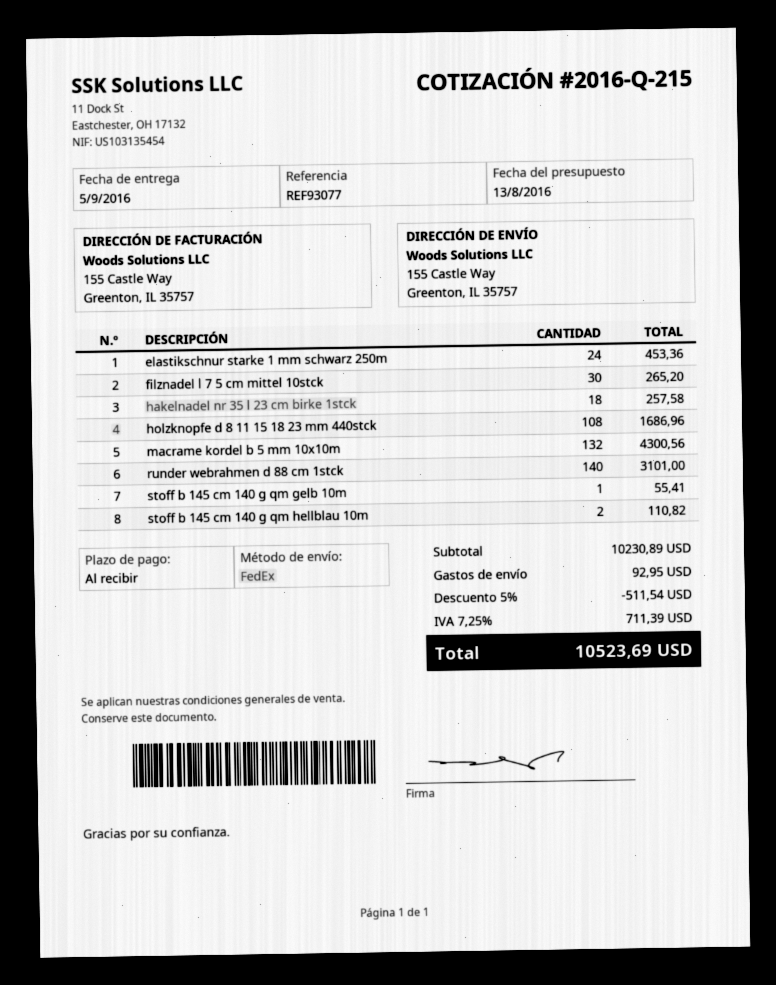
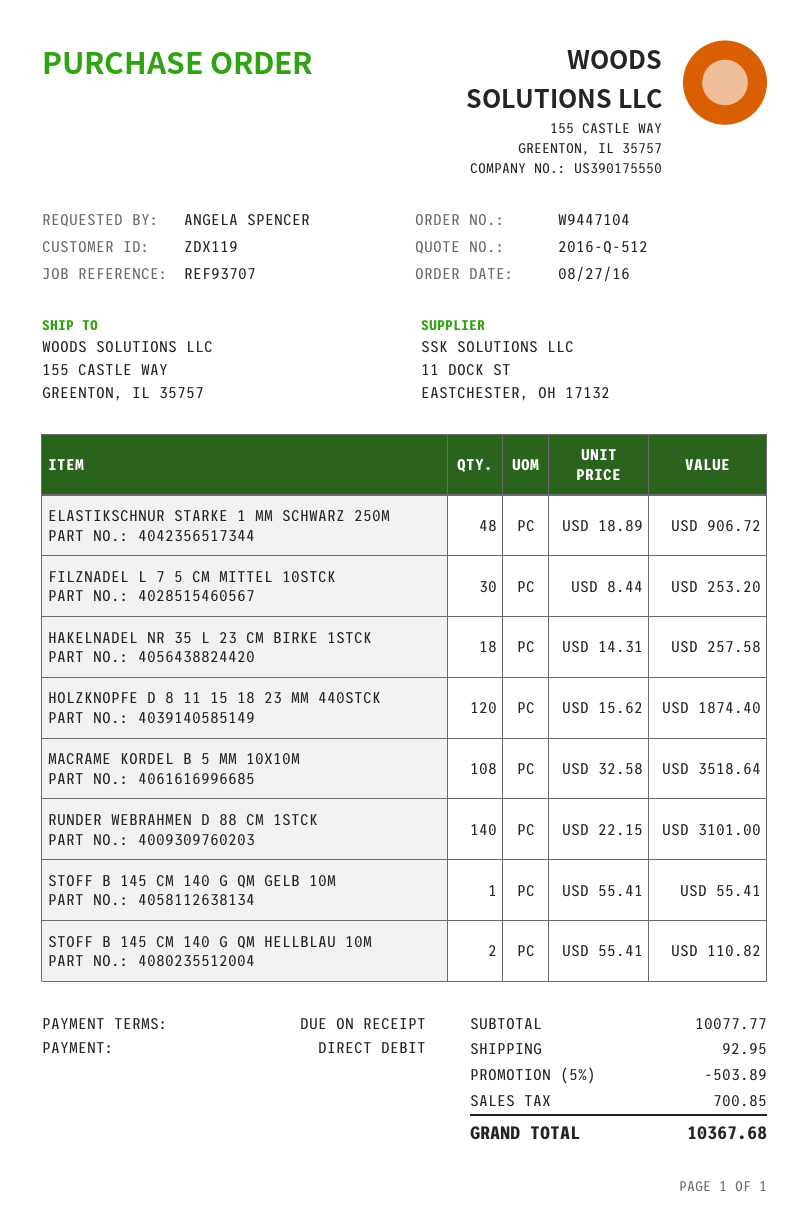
quote number: 2016-Q-215 -> 2016-Q-512
reference: REF93077 -> REF93707
elastikschnur starke 1 mm schwarz 250m: 24 for 453.36 -> 48 for 906.72
filznadel l 7 5 cm mittel 10stck: 30 for 265.20 -> 30 for 253.20
holzknopfe d 8 11 15 18 23 mm 440stck: 108 for 1686.96 -> 120 for 1874.40
macrame kordel b 5 mm 10x10m: 132 for 4300.56 -> 108 for 3518.64
subtotal: 10230.89 -> 10077.77
discount: 5% = 511.54 -> 5% = 503.89
tax: 711.39 -> 700.85
total: 10523.69 -> 10367.68

